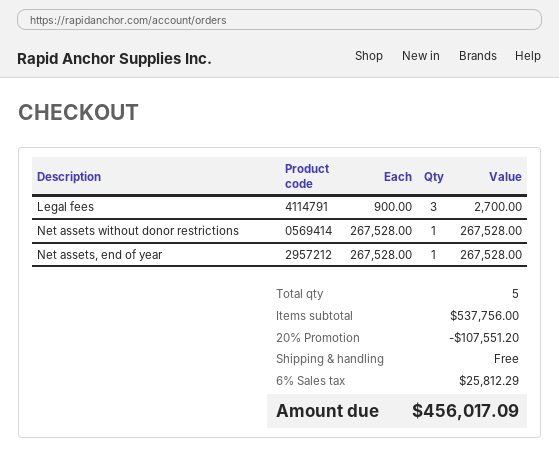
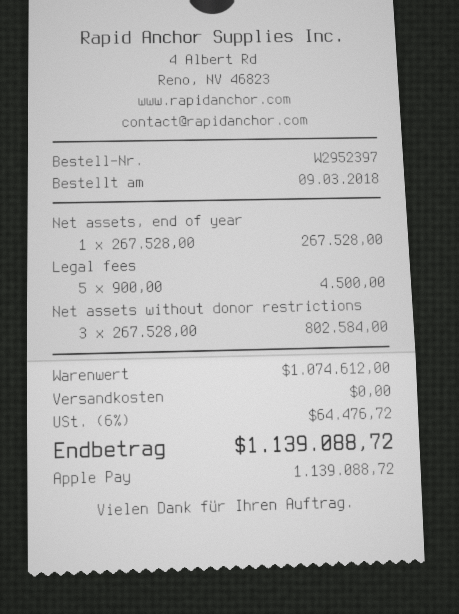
Legal fees: 3 x 900.00 = 2700.00 -> 5 x 900.00 = 4500.00
Net assets without donor restrictions: 1 x 267528.00 = 267528.00 -> 3 x 267528.00 = 802584.00
subtotal: 537756.00 -> 1074612.00
discount: 20% = 107551.20 -> none
tax: 6% = 25812.29 -> 6% = 64476.72
total: 456017.09 -> 1139088.72

